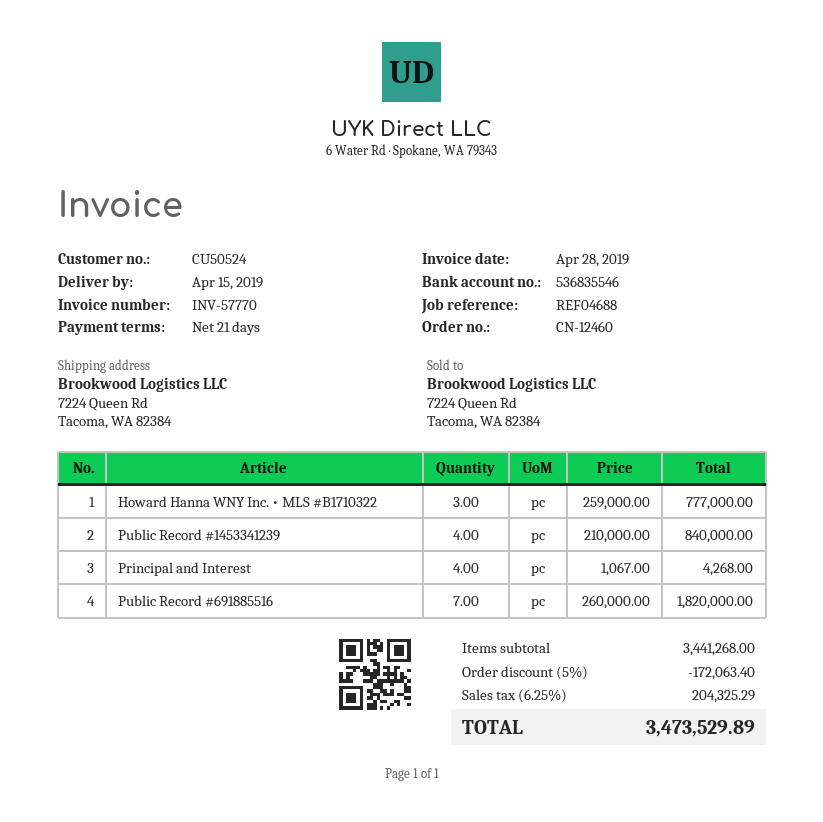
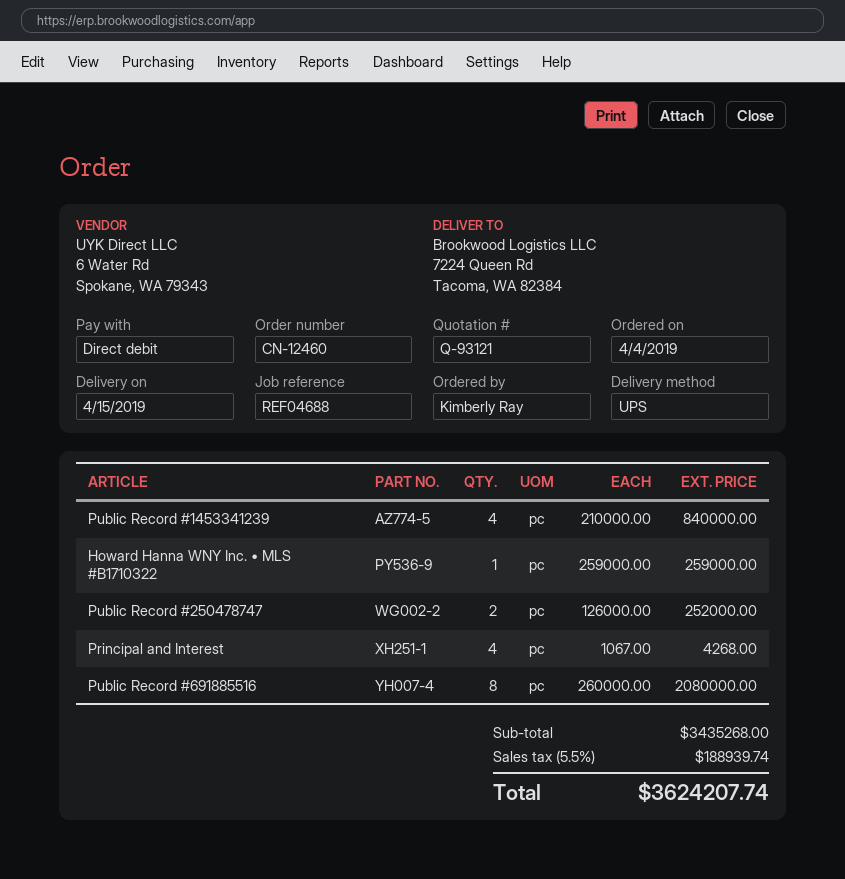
Howard Hanna WNY Inc. • MLS #B1710322: 3 x 259000.00 = 777000.00 -> 1 x 259000.00 = 259000.00
Public Record #691885516: 7 x 260000.00 = 1820000.00 -> 8 x 260000.00 = 2080000.00
Public Record #250478747: none -> 2 x 126000.00 = 252000.00
subtotal: 3441268.00 -> 3435268.00
discount: 5% = 172063.40 -> none
tax: 6.25% = 204325.29 -> 5.5% = 188939.74
total: 3473529.89 -> 3624207.74

